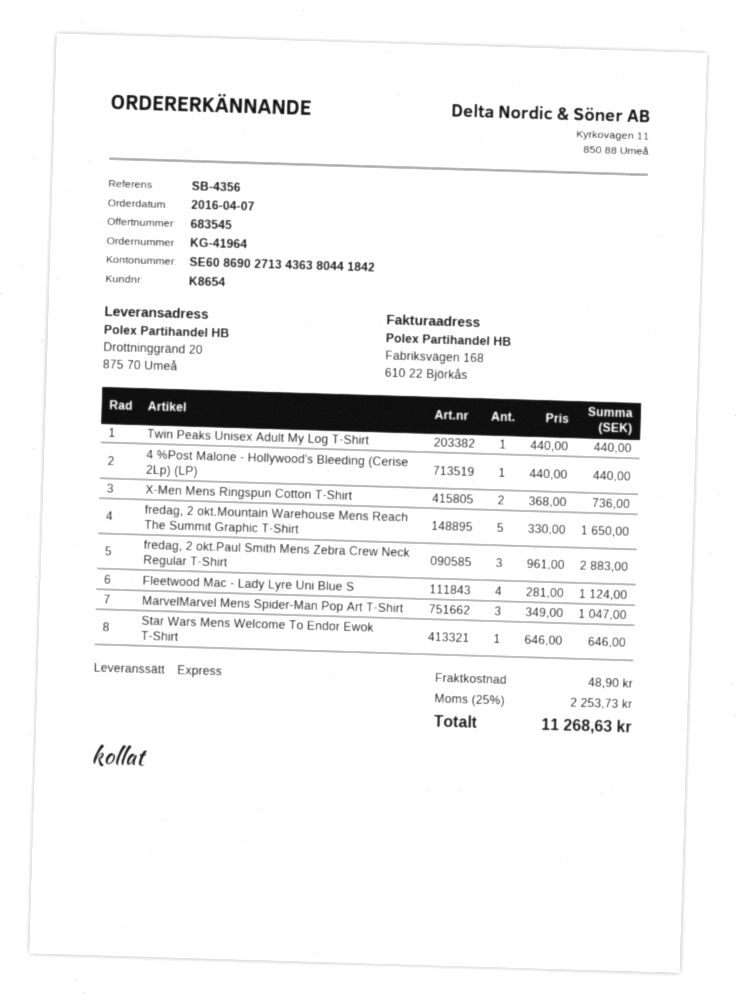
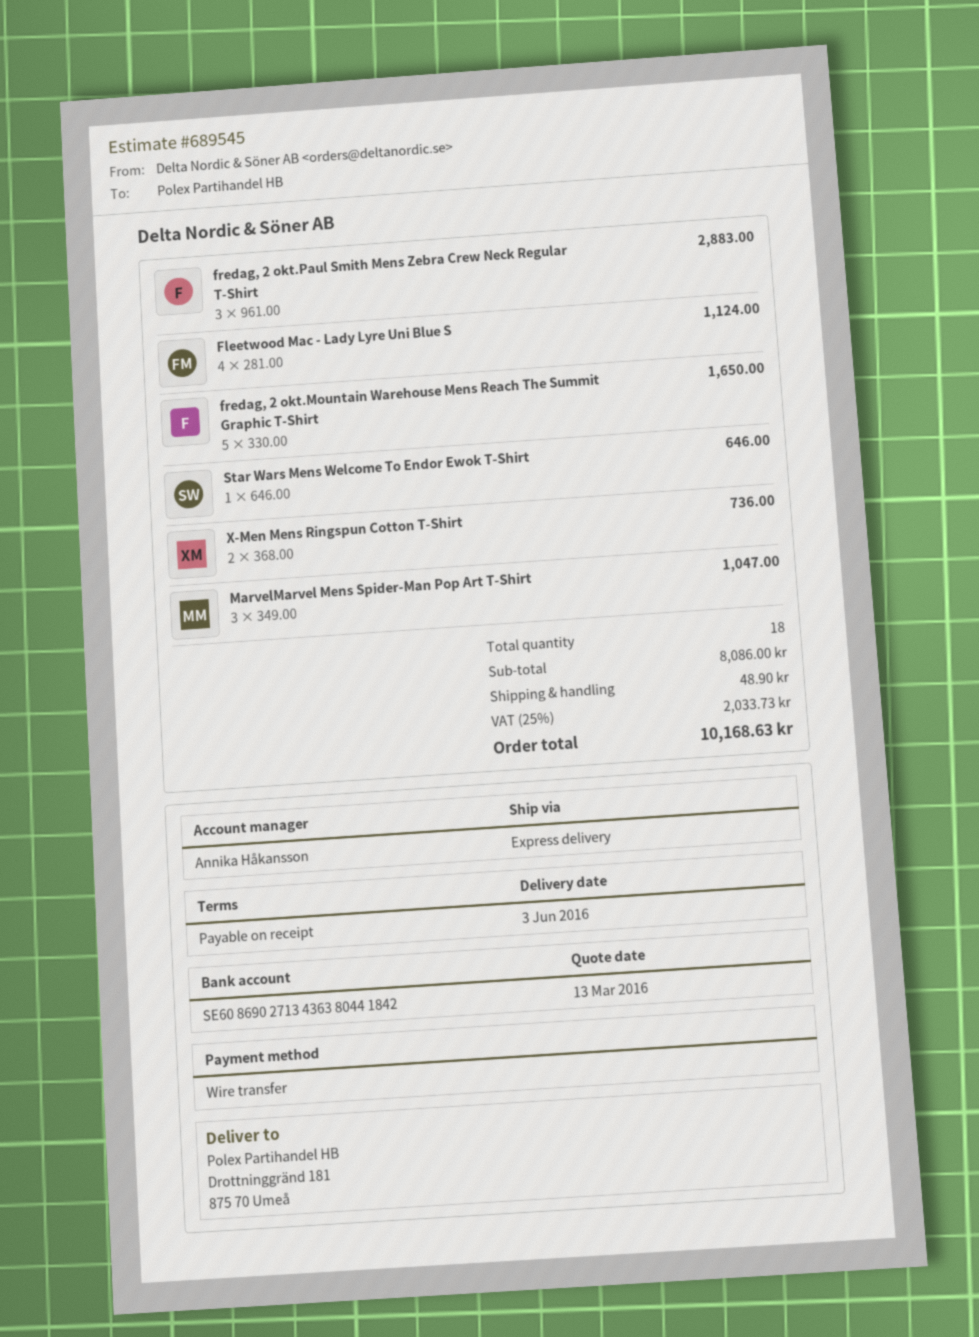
quote number: 683545 -> 689545
ship to: Drottninggränd 20, 875 70 Umeå -> Drottninggränd 181, 875 70 Umeå
Twin Peaks Unisex Adult My Log T-Shirt: 1 x 440.00 = 440.00 -> none
4 %Post Malone - Hollywood's Bleeding (Cerise 2Lp) (LP): 1 x 440.00 = 440.00 -> none
tax: 25% = 2253.73 -> 25% = 2033.73
total: 11268.63 -> 10168.63

